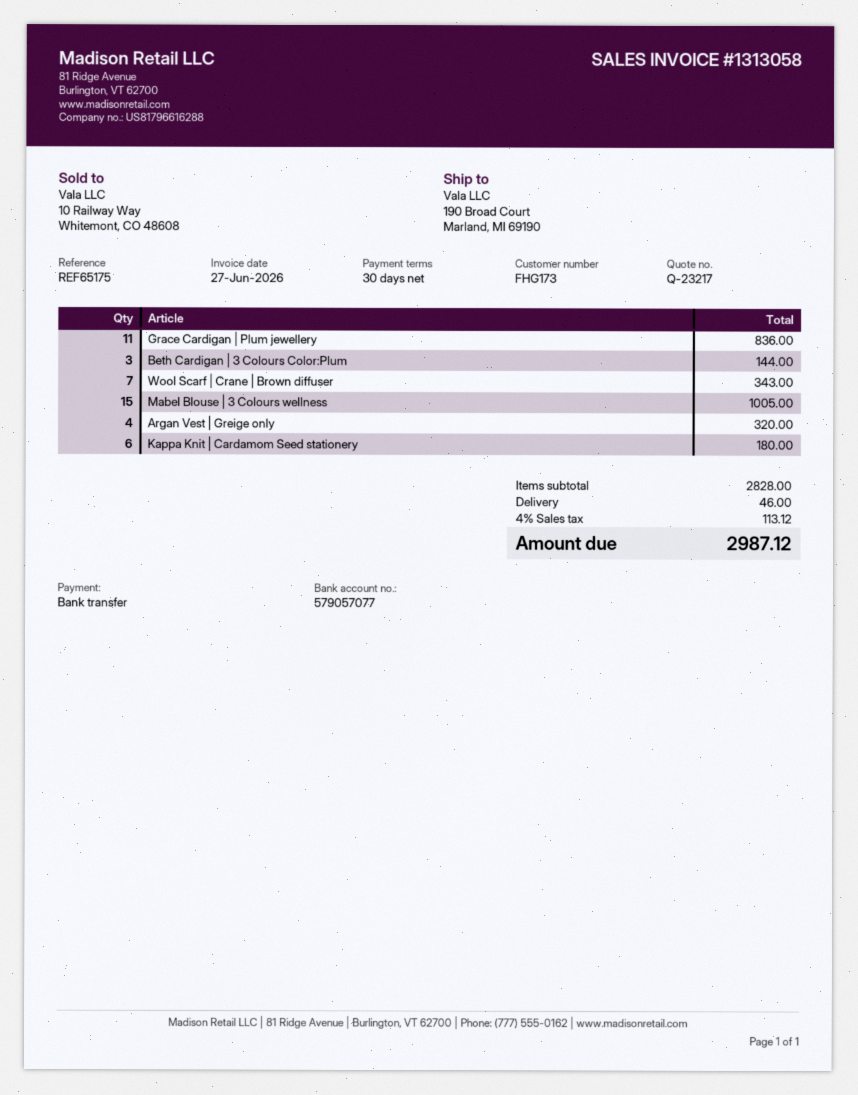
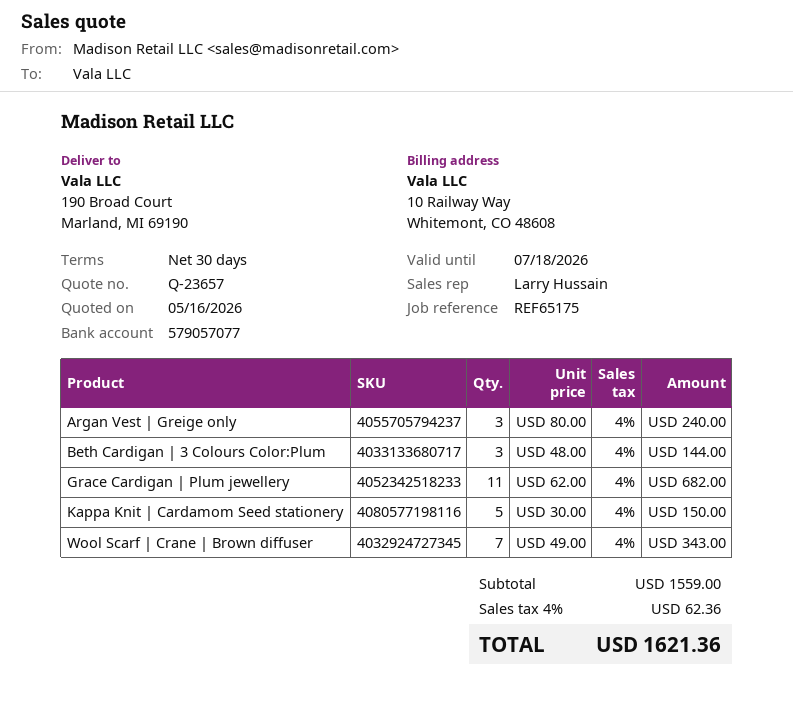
quote number: Q-23217 -> Q-23657
Grace Cardigan | Plum jewellery: 11 for 836.00 -> 11 for 682.00
Mabel Blouse | 3 Colours wellness: 15 for 1005.00 -> none
Argan Vest | Greige only: 4 for 320.00 -> 3 for 240.00
Kappa Knit | Cardamom Seed stationery: 6 for 180.00 -> 5 for 150.00
subtotal: 2828.00 -> 1559.00
shipping: 46.00 -> none
tax: 4% = 113.12 -> 4% = 62.36
total: 2987.12 -> 1621.36

